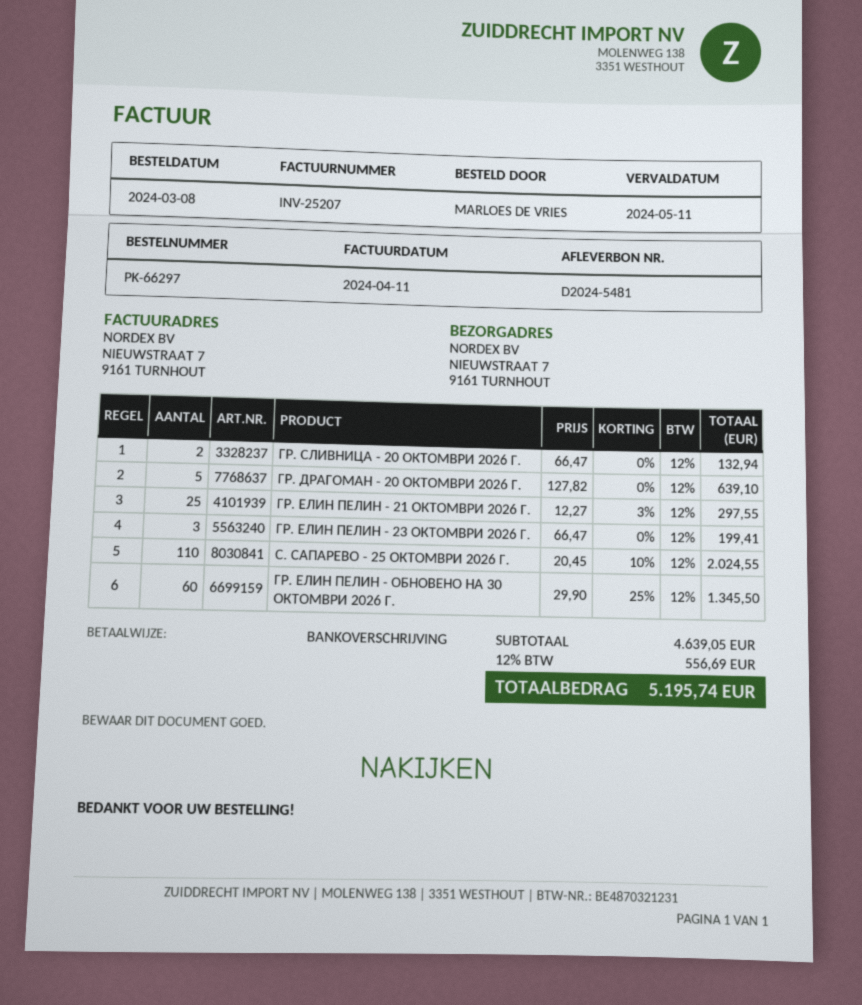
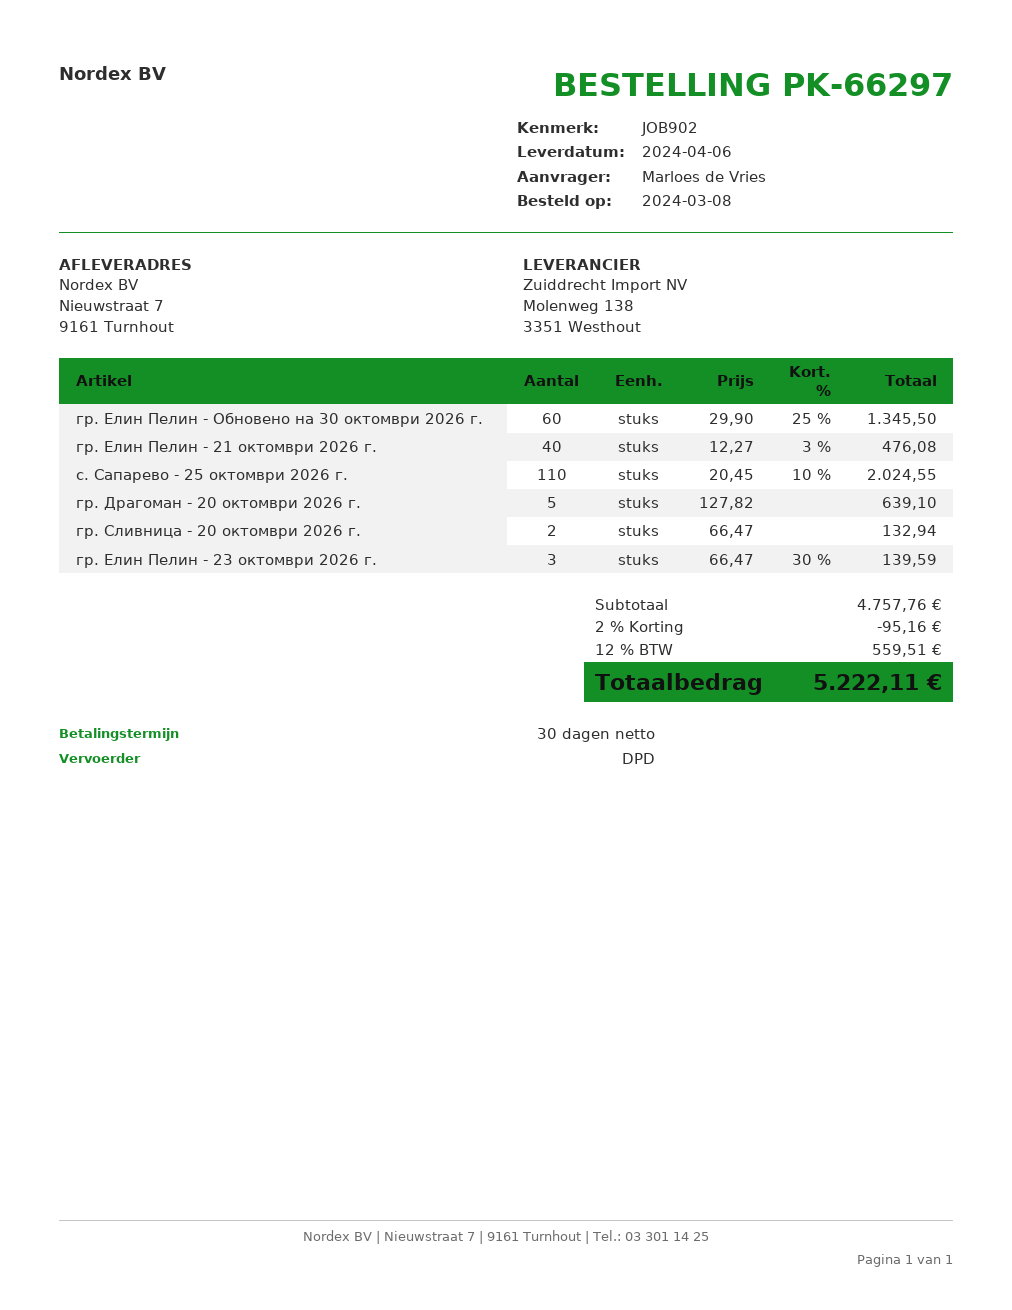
ГР. ЕЛИН ПЕЛИН - 21 ОКТОМВРИ 2026 Г.: 25 x 12.27 - 3% = 297.55 -> 40 x 12.27 - 3% = 476.08
ГР. ЕЛИН ПЕЛИН - 23 ОКТОМВРИ 2026 Г.: 3 x 66.47 = 199.41 -> 3 x 66.47 - 30% = 139.59
subtotal: 4639.05 -> 4757.76
discount: none -> 2% = 95.16
tax: 12% = 556.69 -> 12% = 559.51
total: 5195.74 -> 5222.11

